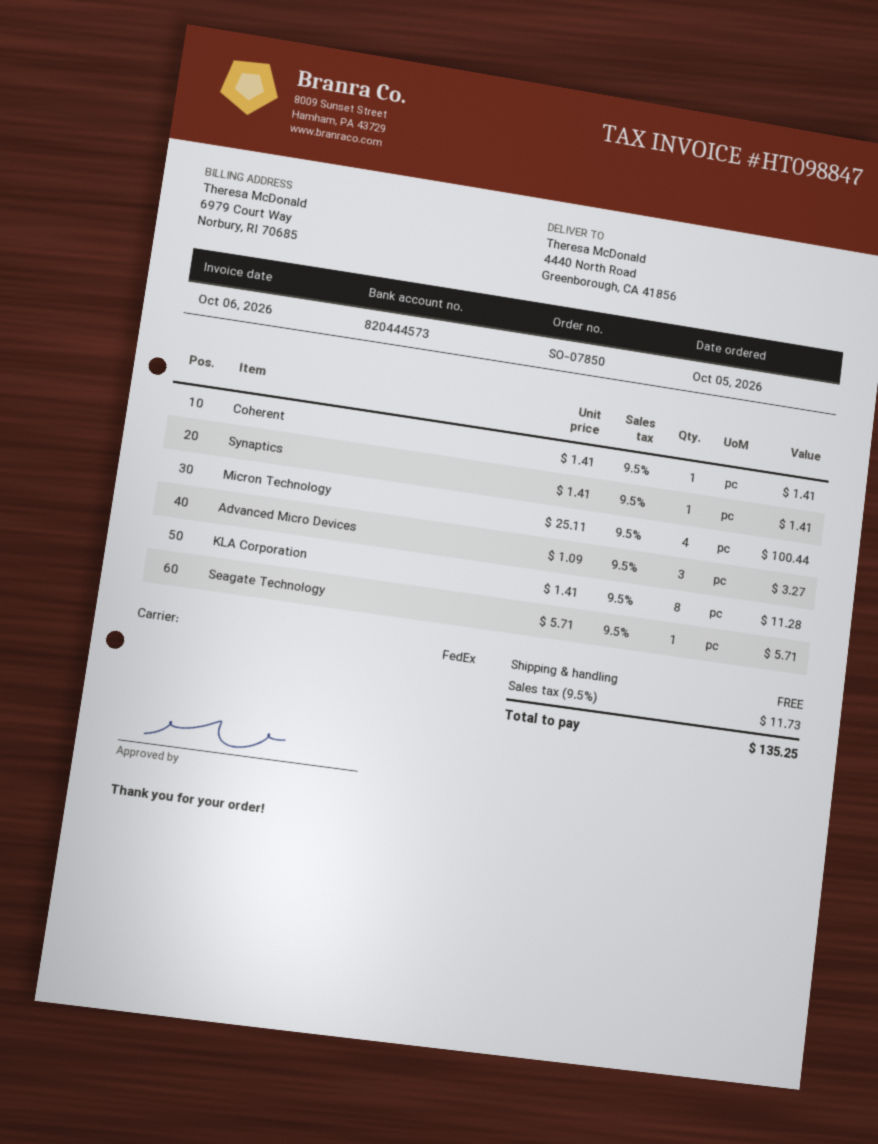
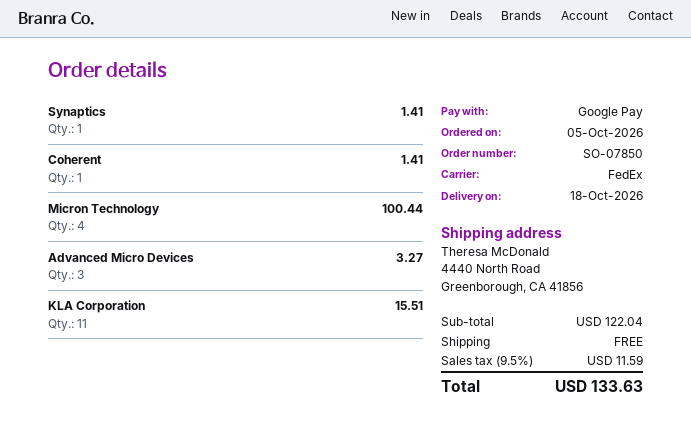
KLA Corporation: 8 for 11.28 -> 11 for 15.51
Seagate Technology: 1 for 5.71 -> none
tax: 9.5% = 11.73 -> 9.5% = 11.59
total: 135.25 -> 133.63

